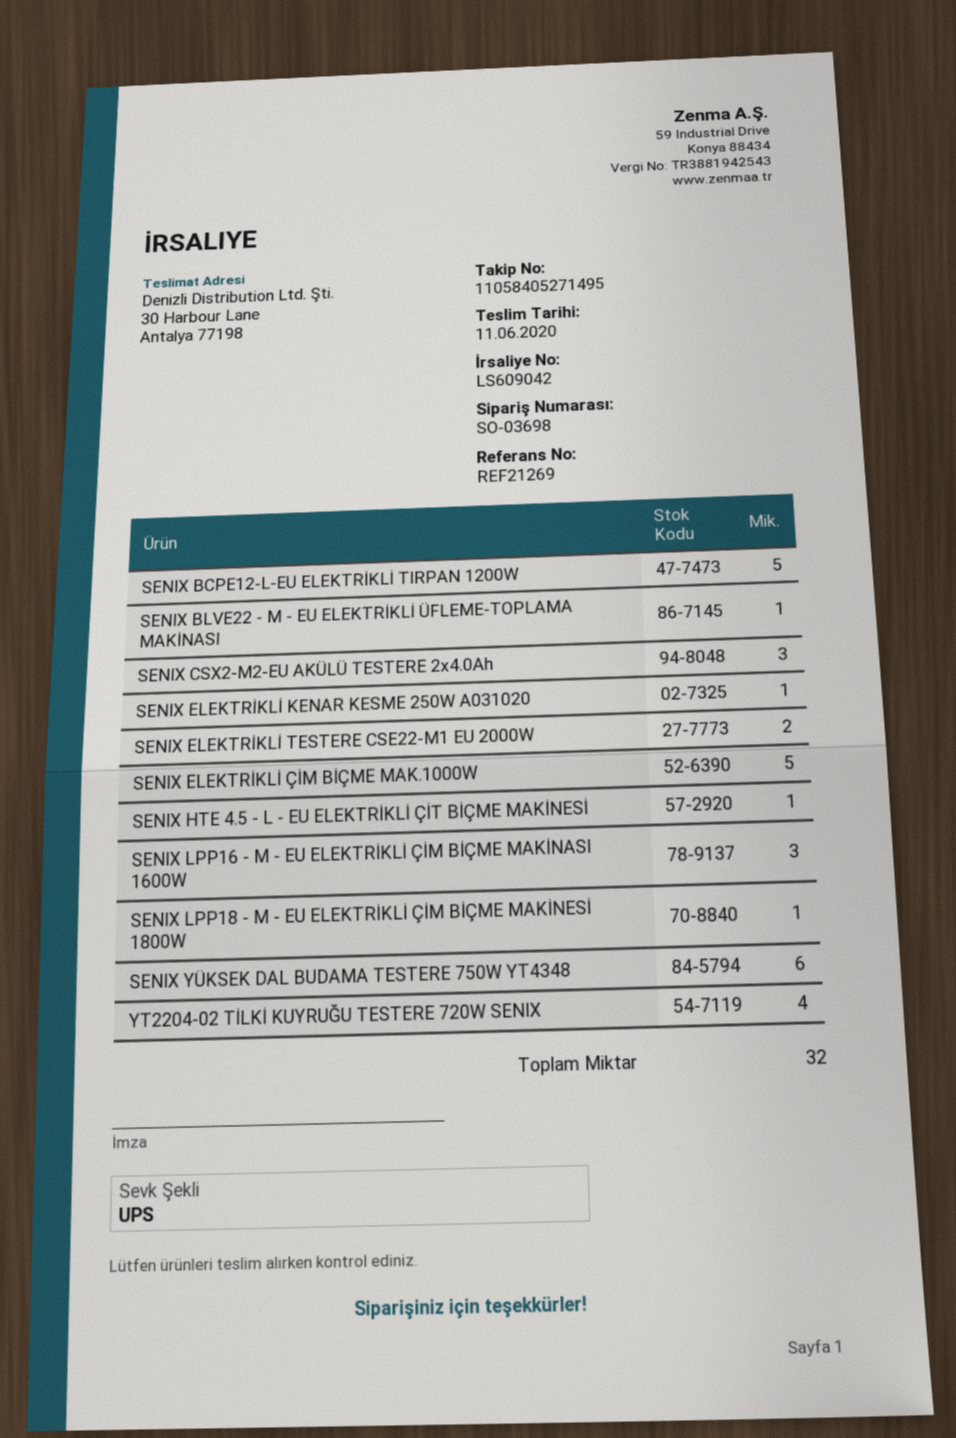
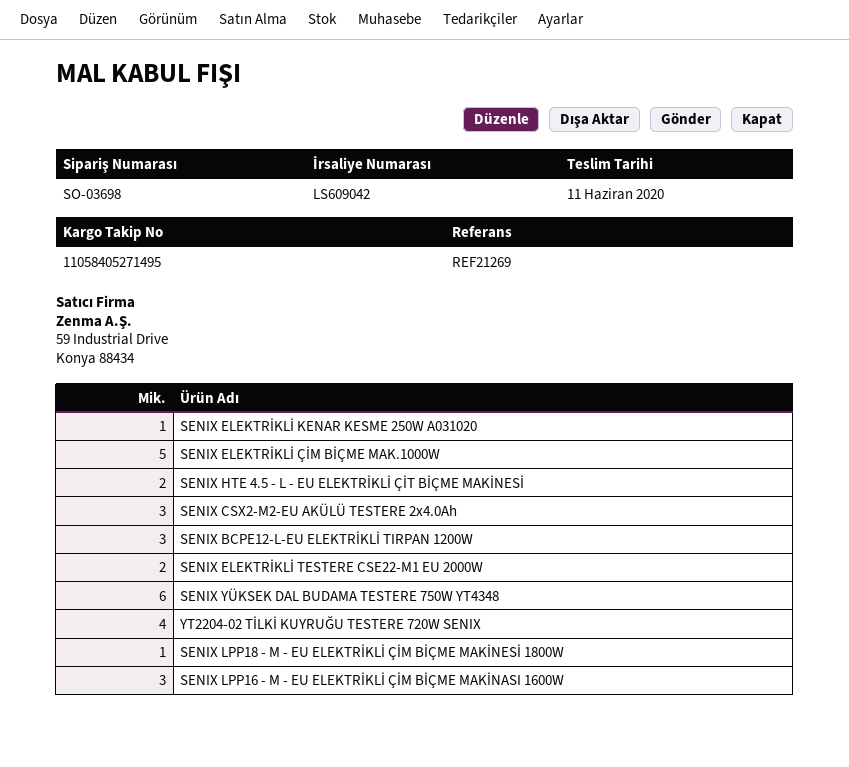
SENIX BCPE12-L-EU ELEKTRİKLİ TIRPAN 1200W: 5 -> 3
SENIX BLVE22 - M - EU ELEKTRİKLİ ÜFLEME-TOPLAMA MAKİNASI: 1 -> none
SENIX HTE 4.5 - L - EU ELEKTRİKLİ ÇİT BİÇME MAKİNESİ: 1 -> 2

